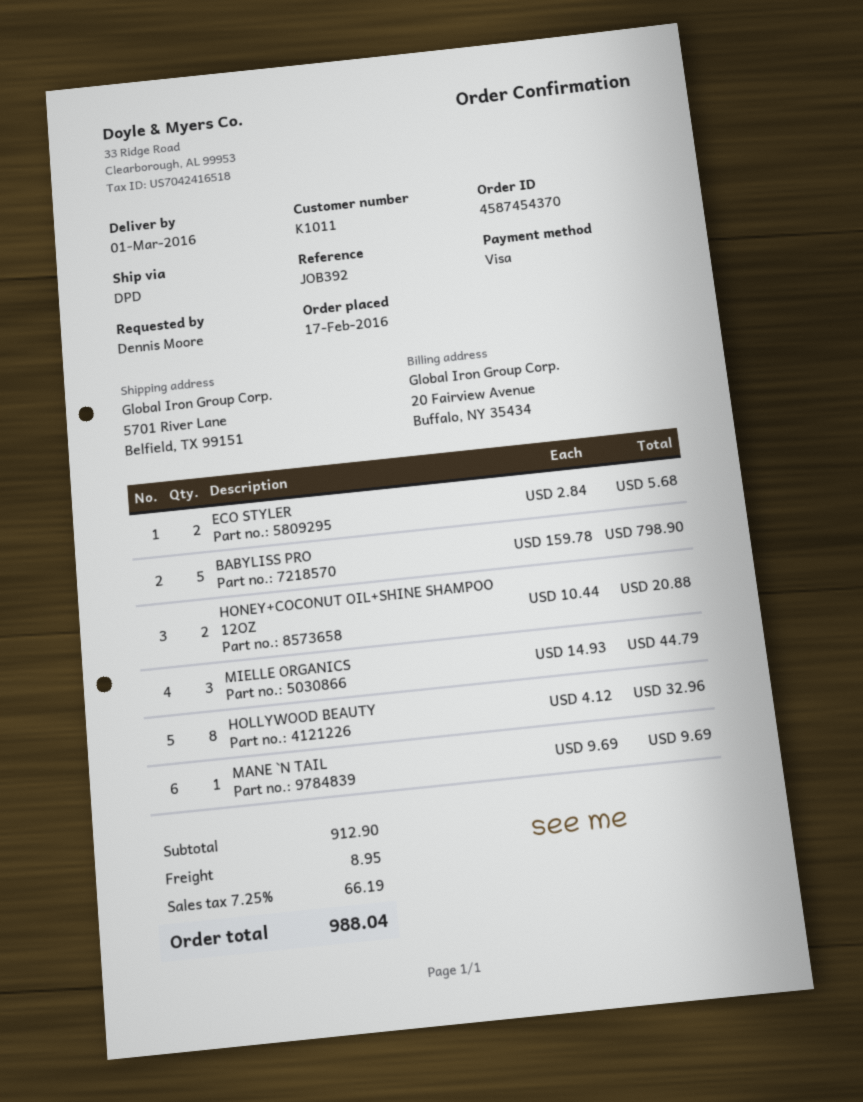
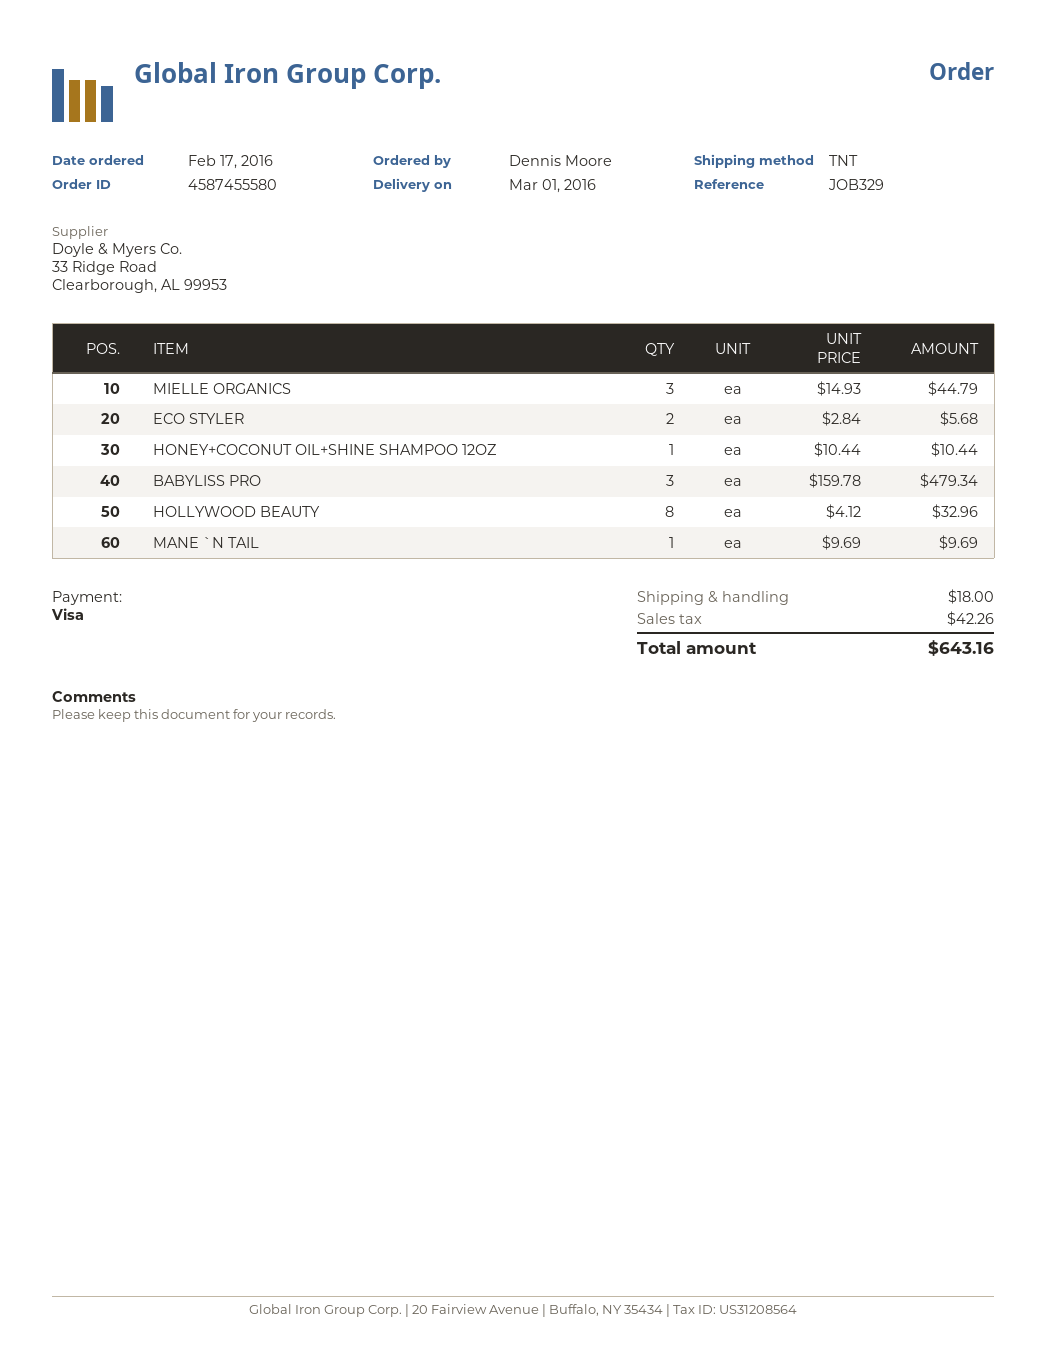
order number: 4587454370 -> 4587455580
reference: JOB392 -> JOB329
shipping method: DPD -> TNT
BABYLISS PRO: 5 x 159.78 = 798.90 -> 3 x 159.78 = 479.34
HONEY+COCONUT OIL+SHINE SHAMPOO 12OZ: 2 x 10.44 = 20.88 -> 1 x 10.44 = 10.44
shipping: 8.95 -> 18.00
tax: 66.19 -> 42.26
total: 988.04 -> 643.16

